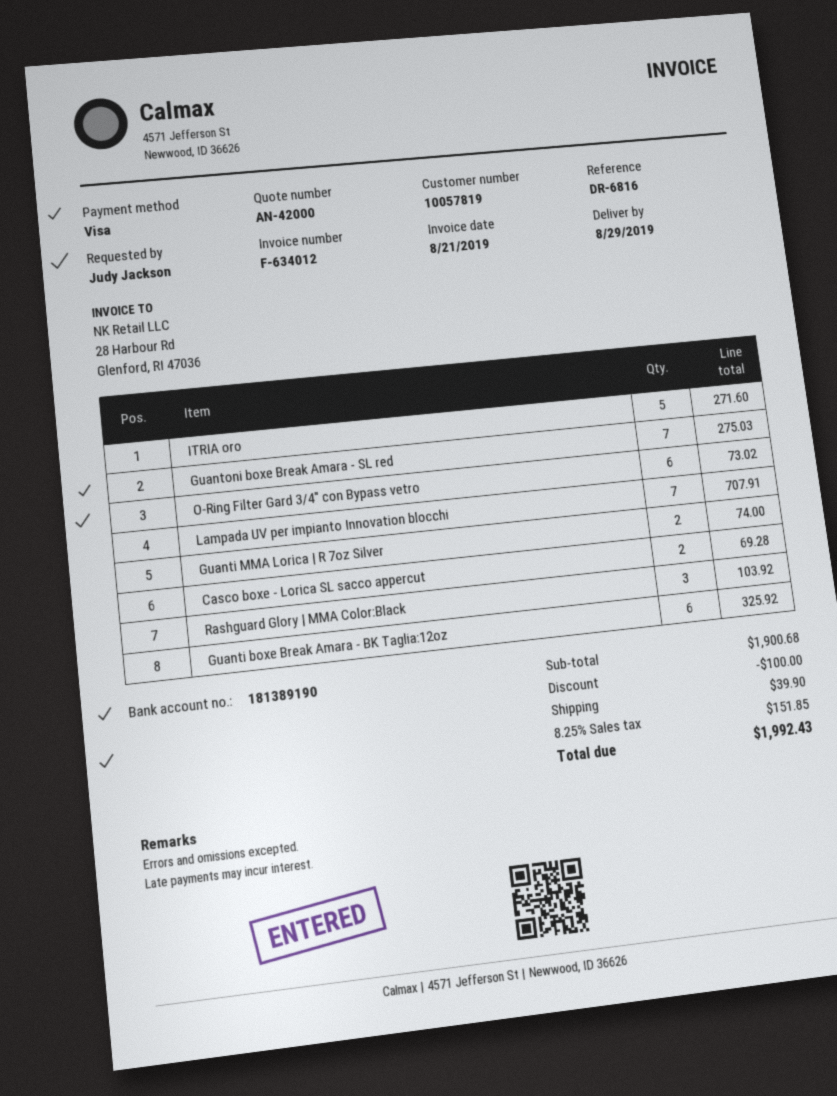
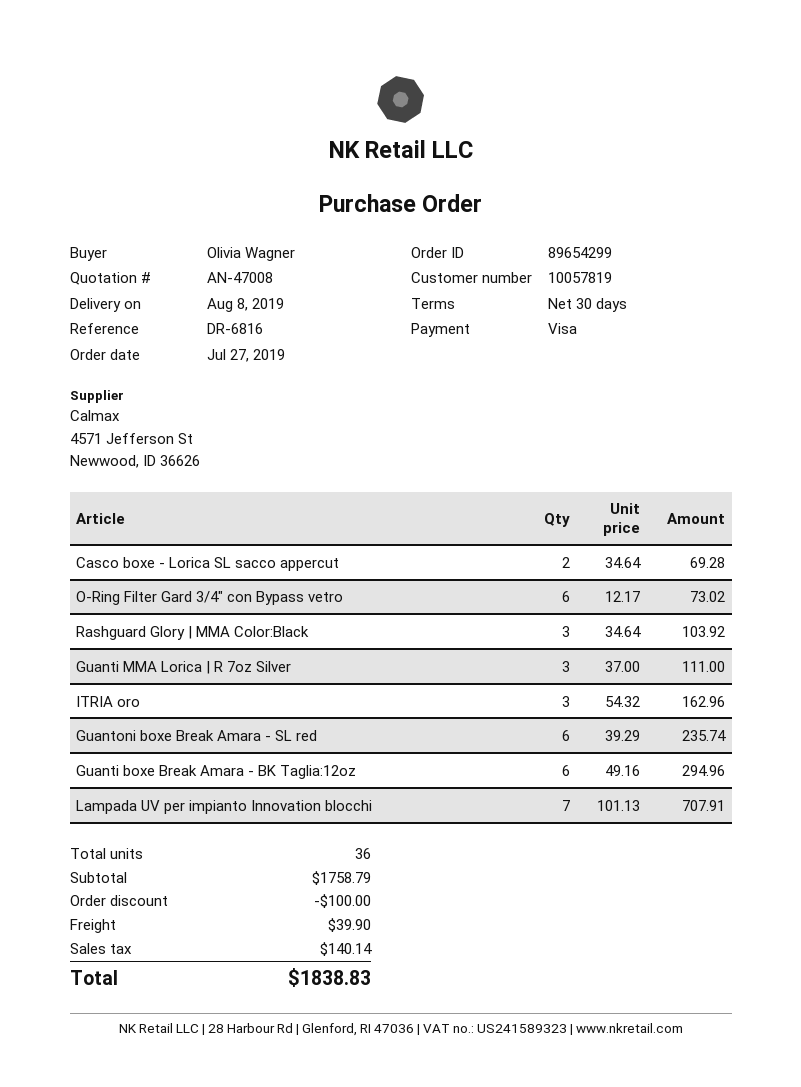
quote number: AN-42000 -> AN-47008
delivery date: 2019-08-29 -> 2019-08-08
ordered by: Judy Jackson -> Olivia Wagner
ITRIA oro: 5 for 271.60 -> 3 for 162.96
Guantoni boxe Break Amara - SL red: 7 for 275.03 -> 6 for 235.74
Guanti MMA Lorica | R 7oz Silver: 2 for 74.00 -> 3 for 111.00
Guanti boxe Break Amara - BK Taglia:12oz: 6 for 325.92 -> 6 for 294.96
subtotal: 1900.68 -> 1758.79
tax: 151.85 -> 140.14
total: 1992.43 -> 1838.83

